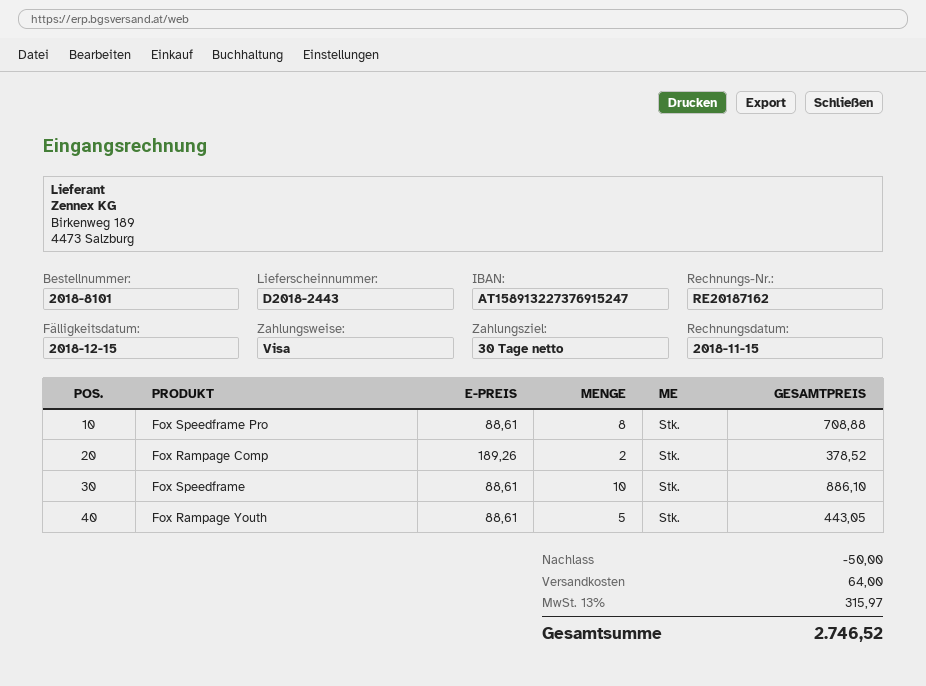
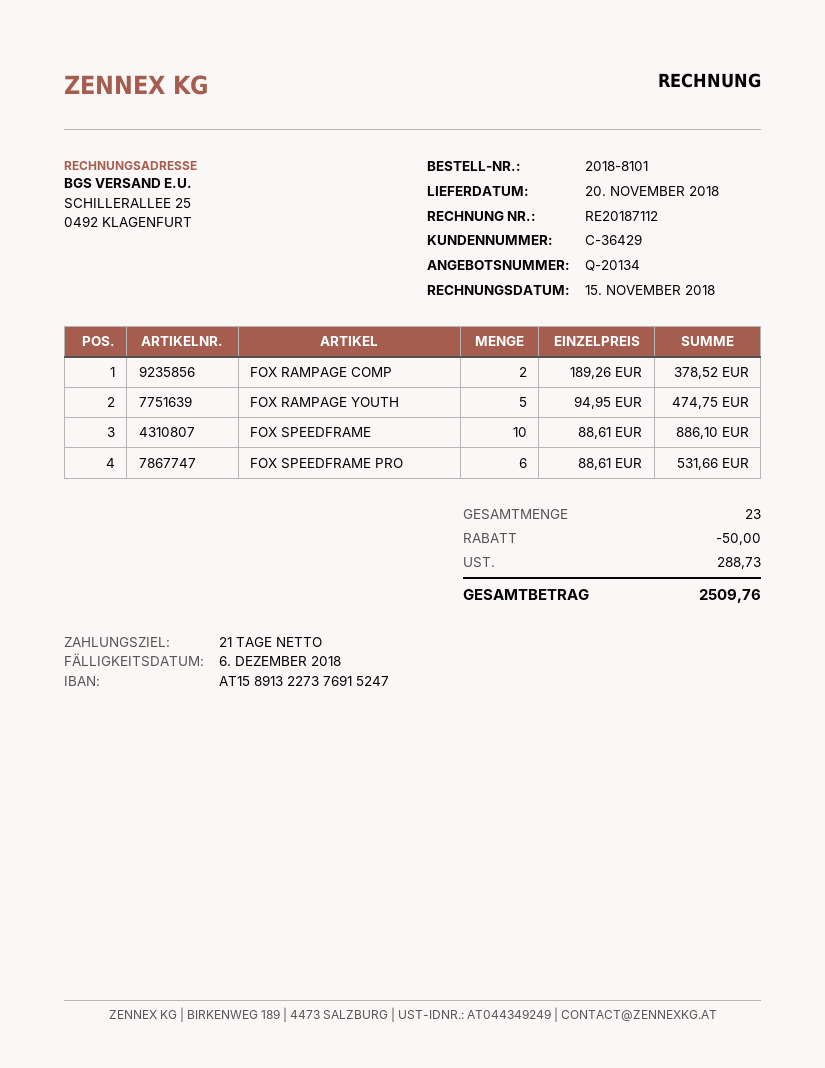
invoice number: RE20187162 -> RE20187112
payment terms: 30 days -> 21 days
due date: 2018-12-15 -> 2018-12-06
Fox Speedframe Pro: 8 x 88.61 = 708.88 -> 6 x 88.61 = 531.66
Fox Rampage Youth: 5 x 88.61 = 443.05 -> 5 x 94.95 = 474.75
shipping: 64.00 -> none
tax: 315.97 -> 288.73
total: 2746.52 -> 2509.76

